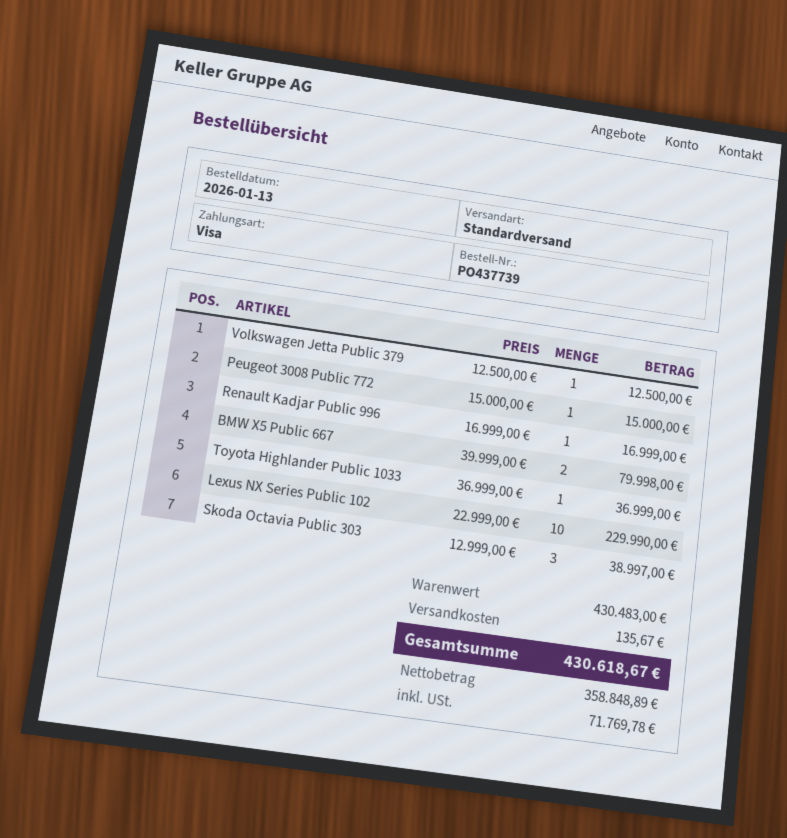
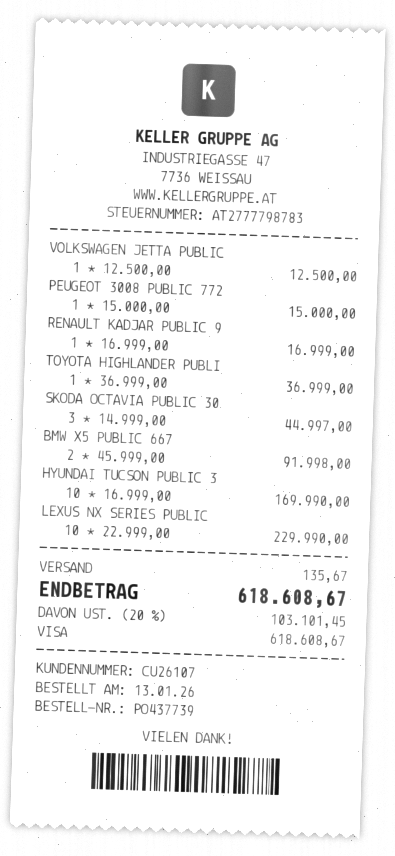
BMW X5 Public 667: 2 x 39999.00 = 79998.00 -> 2 x 45999.00 = 91998.00
Skoda Octavia Public 303: 3 x 12999.00 = 38997.00 -> 3 x 14999.00 = 44997.00
HYUNDAI TUCSON PUBLIC 3: none -> 10 x 16999.00 = 169990.00
tax: 71769.78 -> 103101.45
total: 430618.67 -> 618608.67

